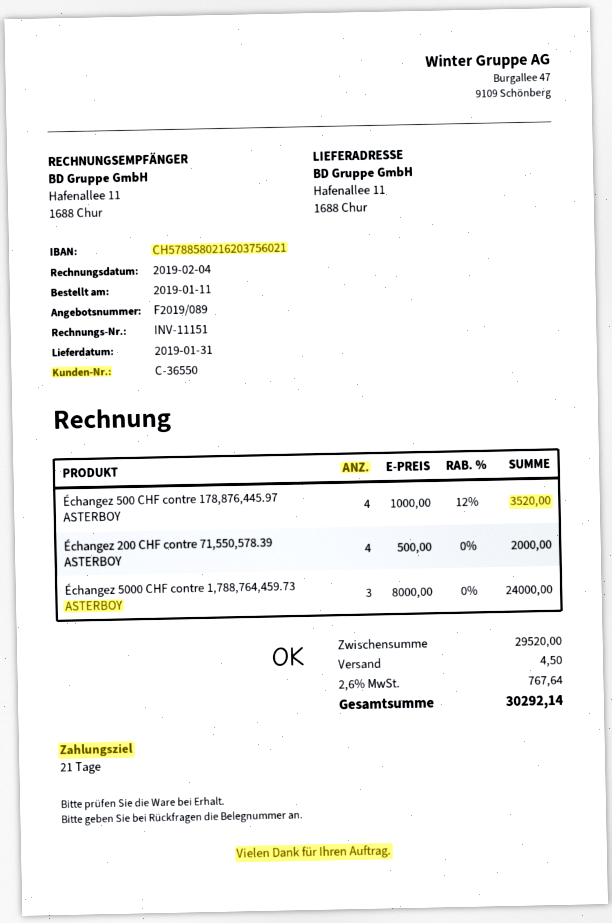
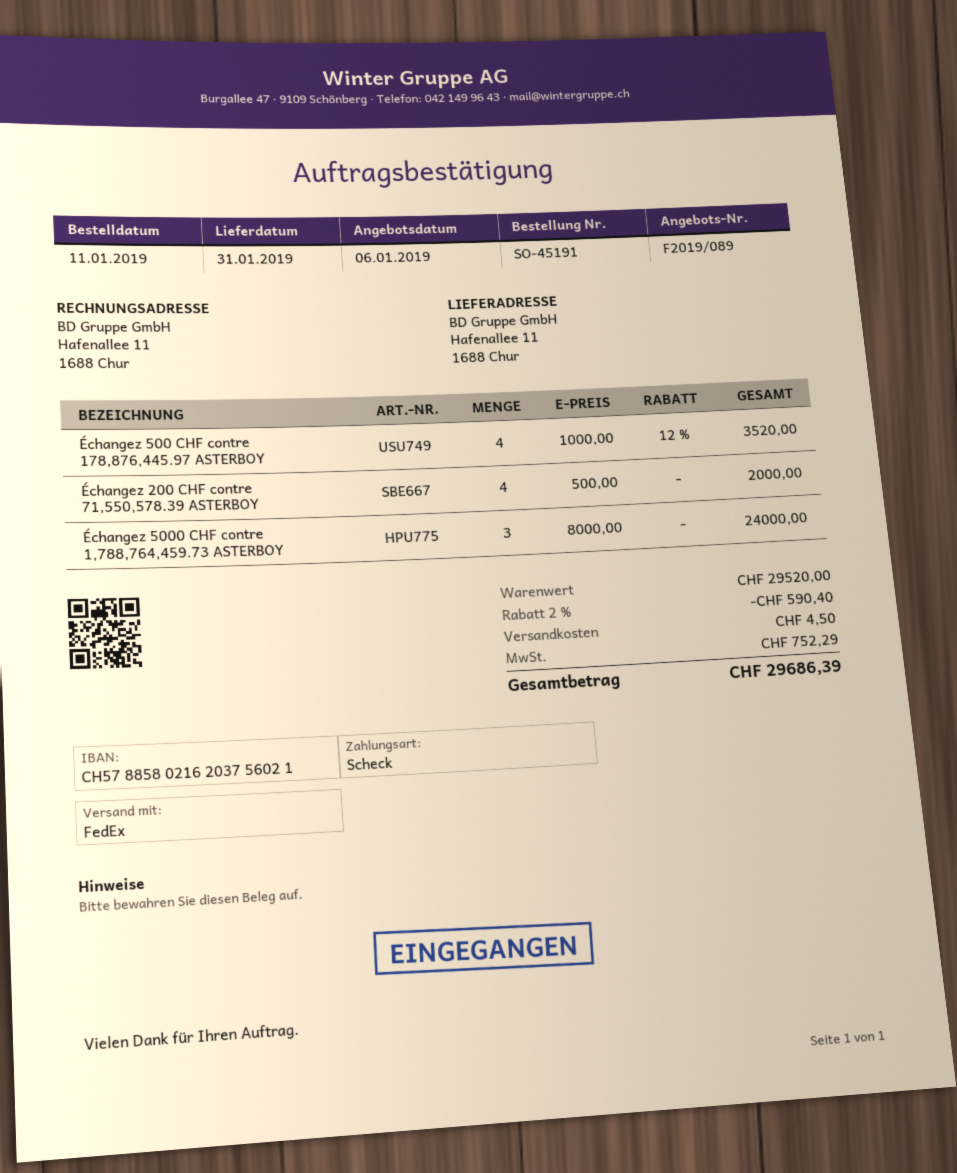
discount: none -> 2% = 590.40
tax: 767.64 -> 752.29
total: 30292.14 -> 29686.39

